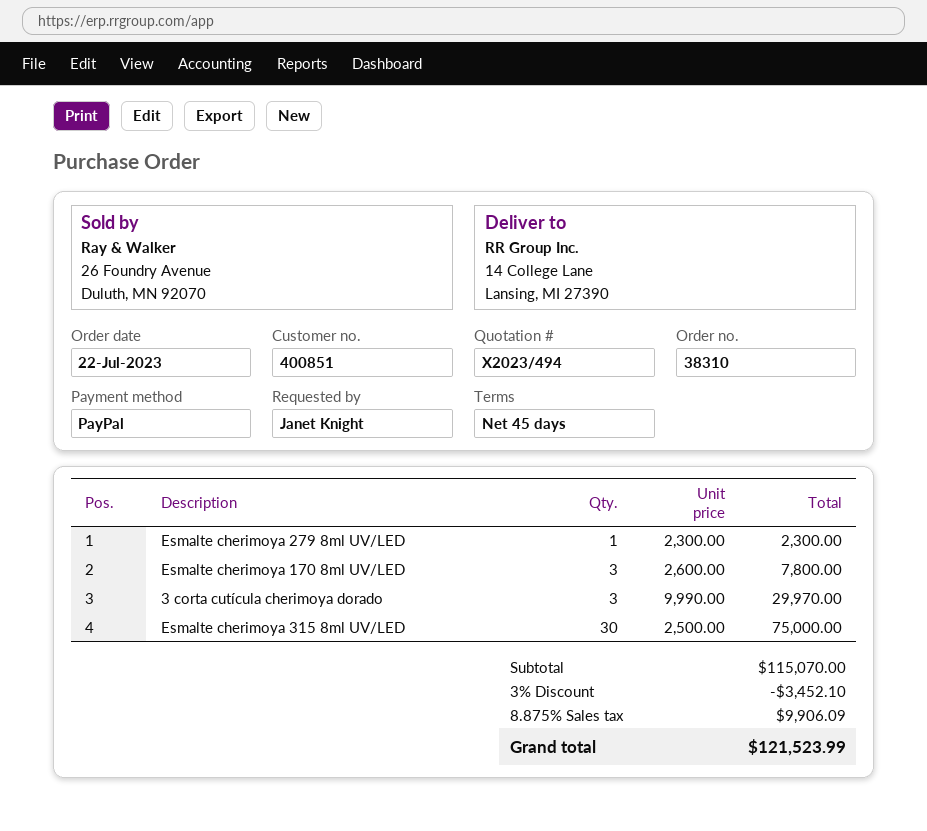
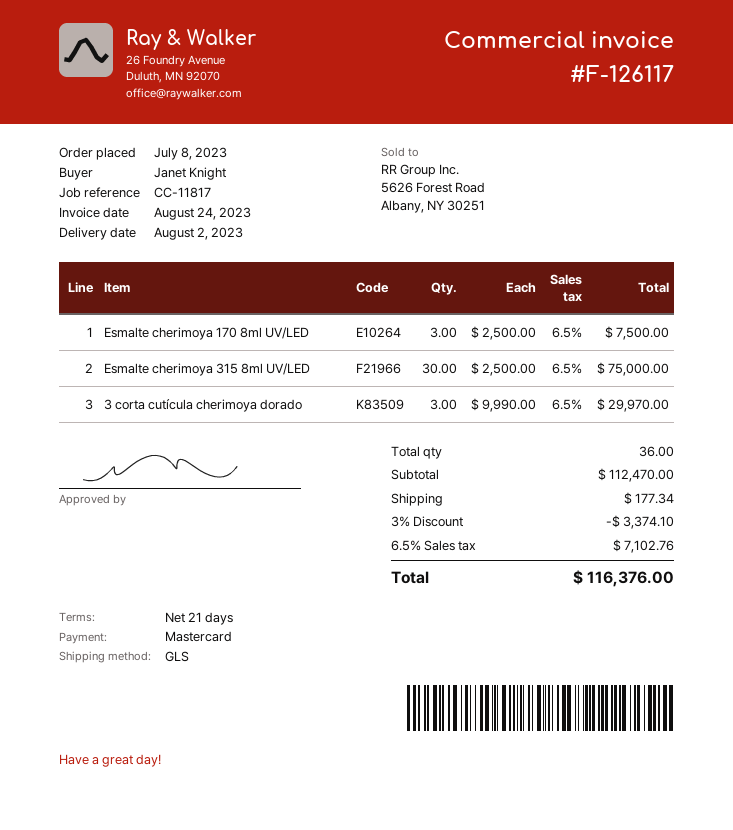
order date: 2023-07-22 -> 2023-07-08
payment terms: 45 days -> 21 days
payment method: PayPal -> Mastercard
Esmalte cherimoya 279 8ml UV/LED: 1 x 2300.00 = 2300.00 -> none
Esmalte cherimoya 170 8ml UV/LED: 3 x 2600.00 = 7800.00 -> 3 x 2500.00 = 7500.00
subtotal: 115070.00 -> 112470.00
discount: 3% = 3452.10 -> 3% = 3374.10
shipping: none -> 177.34
tax: 8.875% = 9906.09 -> 6.5% = 7102.76
total: 121523.99 -> 116376.00

